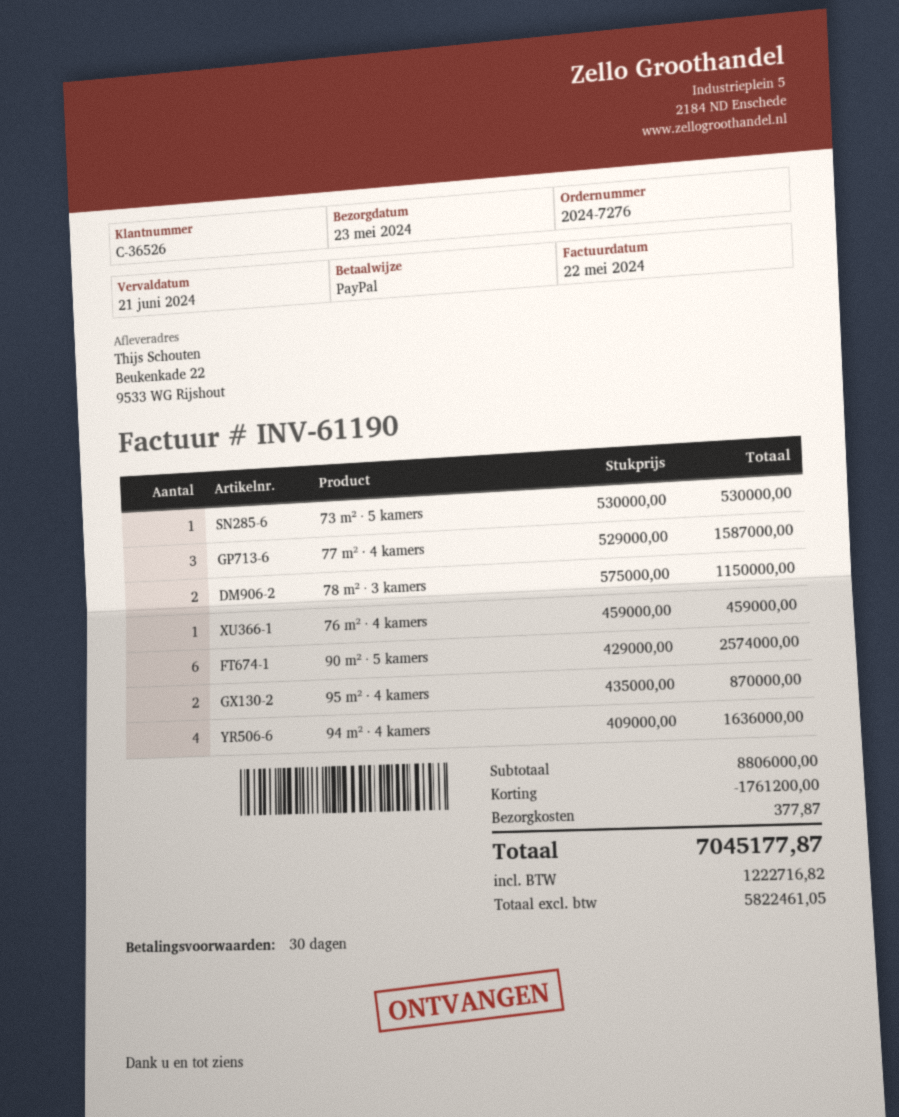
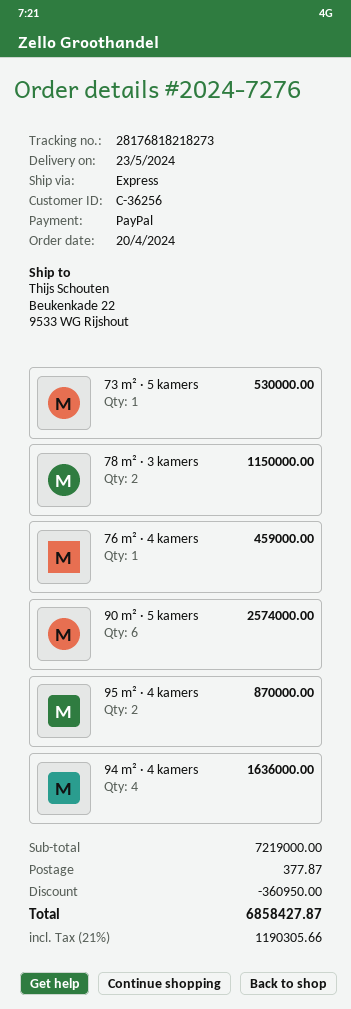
customer number: C-36526 -> C-36256
77 m² · 4 kamers: 3 for 1587000.00 -> none
subtotal: 8806000.00 -> 7219000.00
discount: 1761200.00 -> 360950.00
tax: 1222716.82 -> 1190305.66
total: 7045177.87 -> 6858427.87

